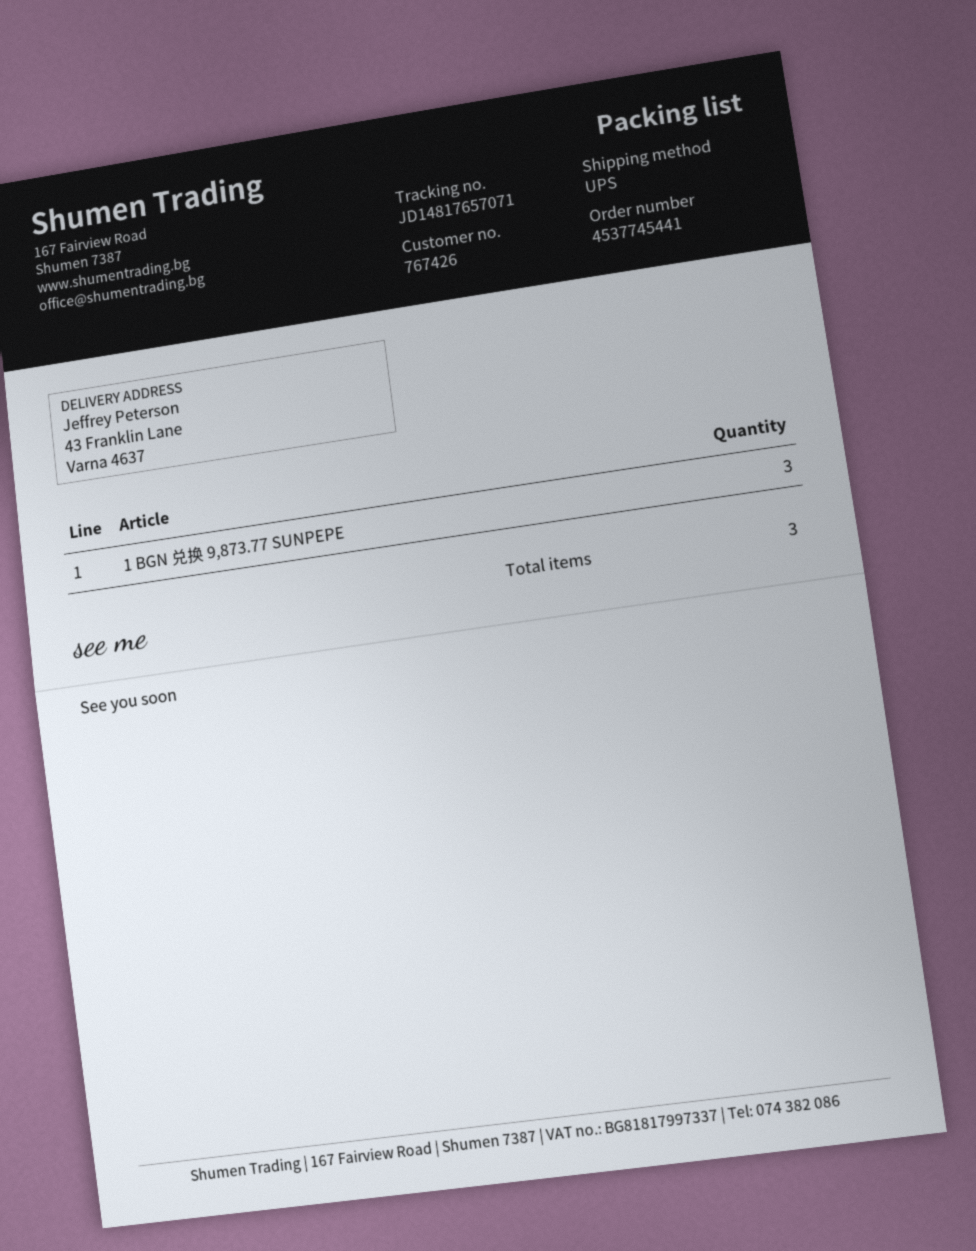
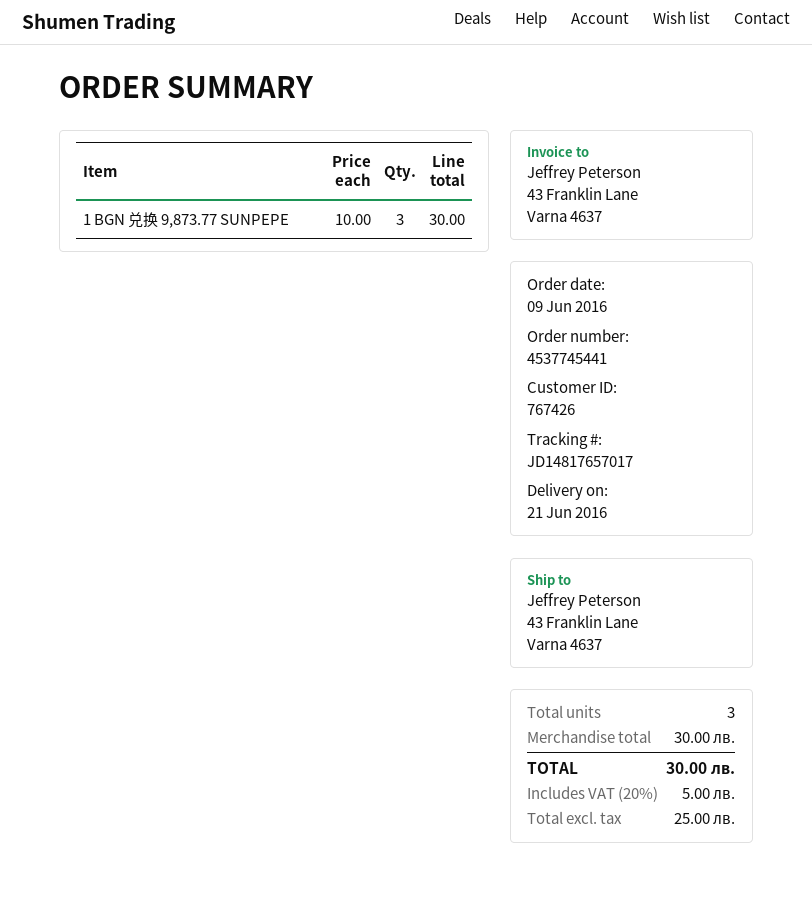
tracking number: JD14817657071 -> JD14817657017

